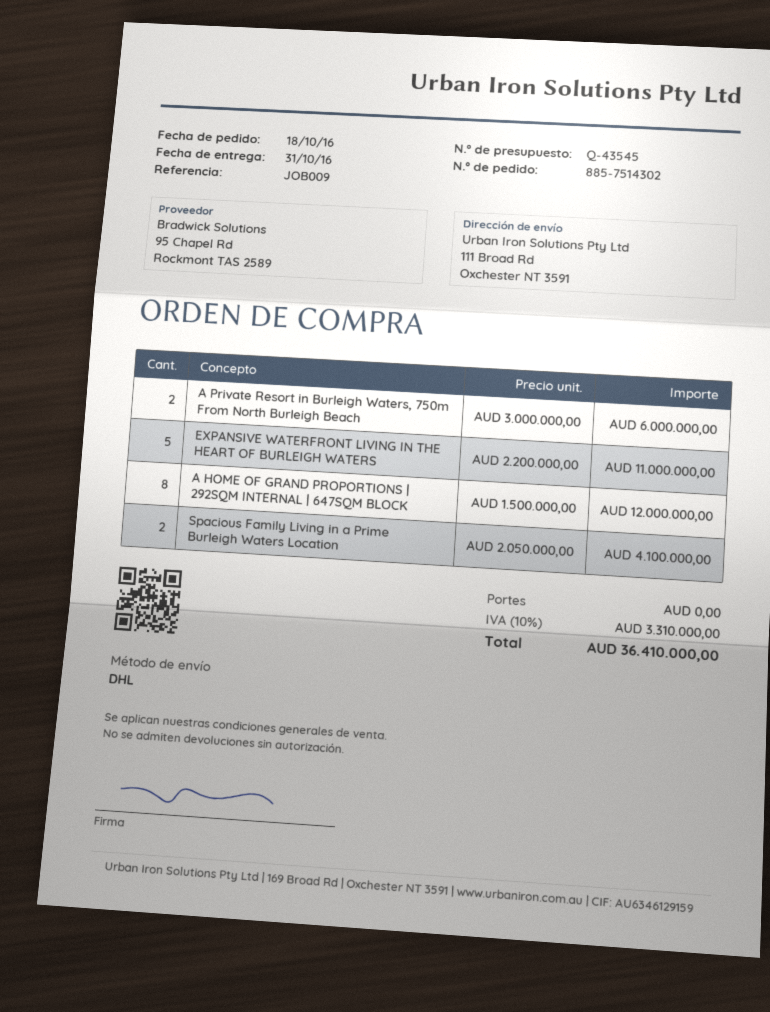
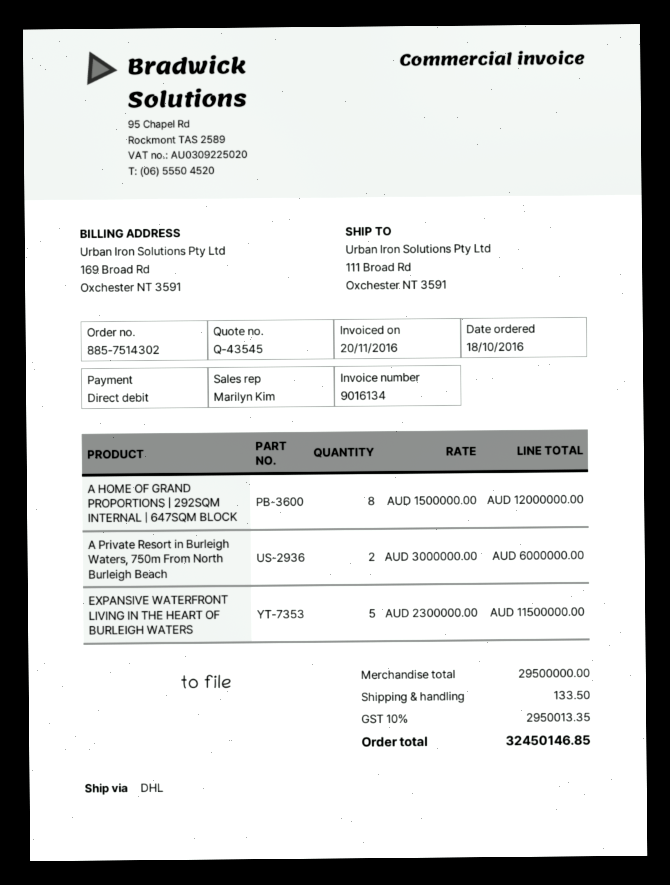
EXPANSIVE WATERFRONT LIVING IN THE HEART OF BURLEIGH WATERS: 5 x 2200000.00 = 11000000.00 -> 5 x 2300000.00 = 11500000.00
Spacious Family Living in a Prime Burleigh Waters Location: 2 x 2050000.00 = 4100000.00 -> none
shipping: 0.00 -> 133.50
tax: 10% = 3310000.00 -> 10% = 2950013.35
total: 36410000.00 -> 32450146.85

